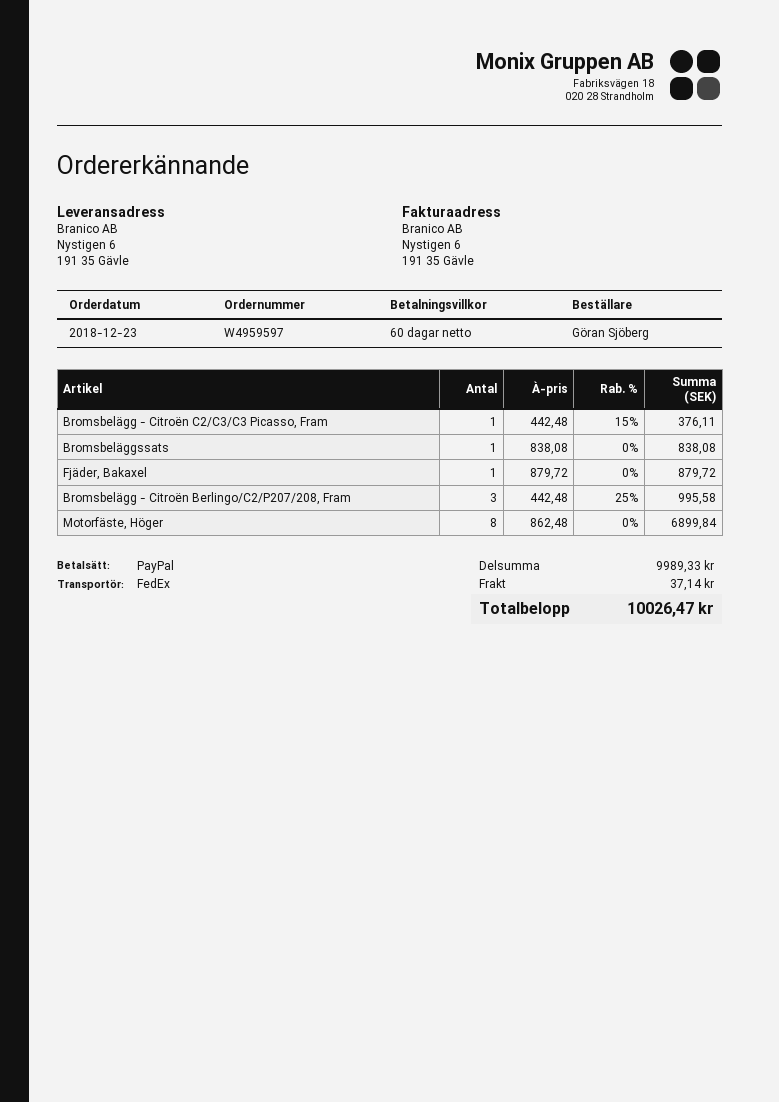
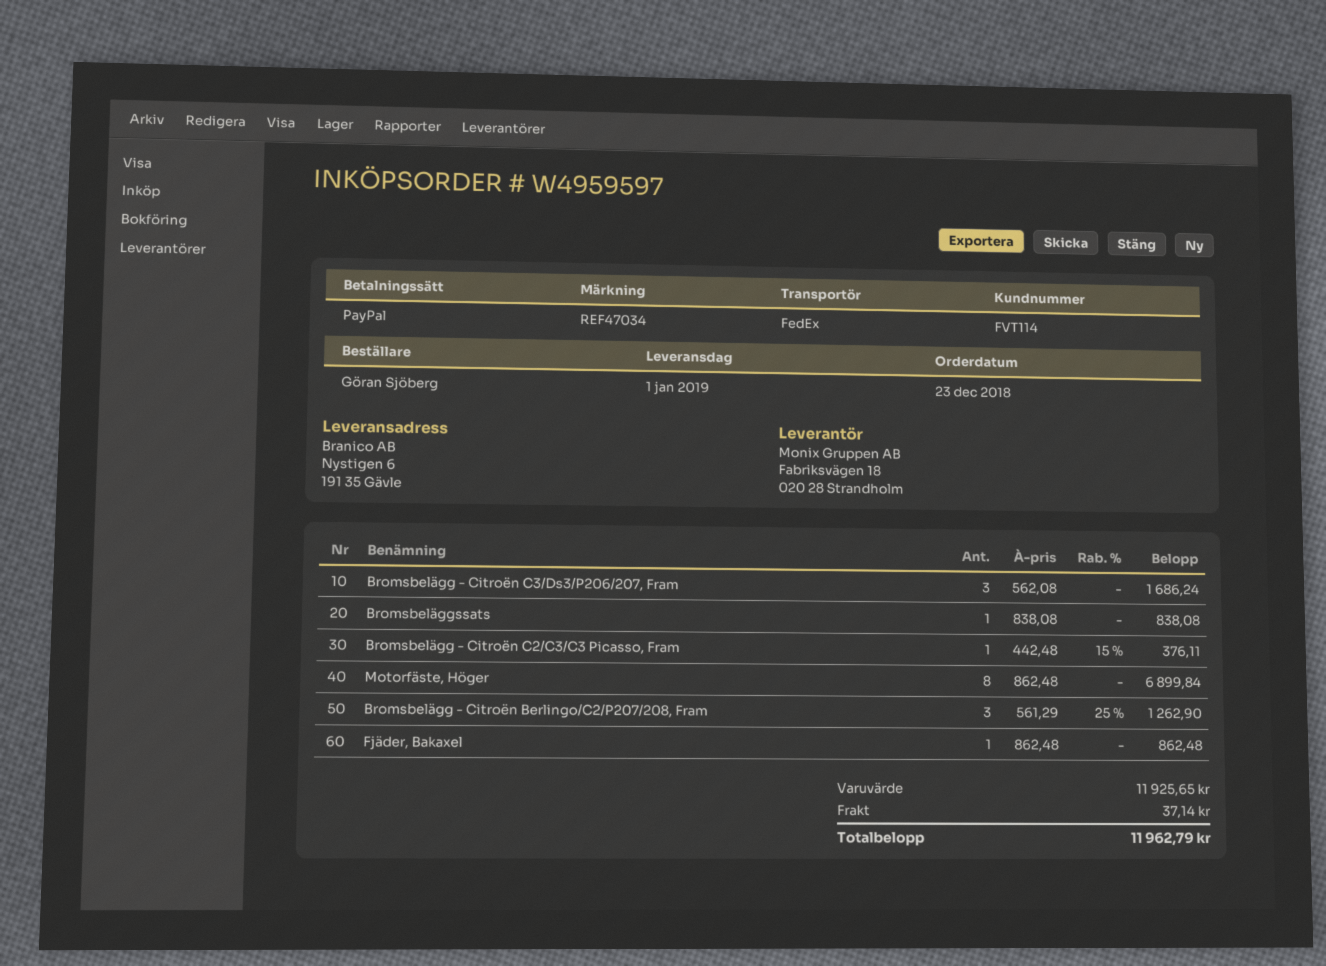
Fjäder, Bakaxel: 1 x 879.72 = 879.72 -> 1 x 862.48 = 862.48
Bromsbelägg - Citroën Berlingo/C2/P207/208, Fram: 3 x 442.48 - 25% = 995.58 -> 3 x 561.29 - 25% = 1262.90
Bromsbelägg - Citroën C3/Ds3/P206/207, Fram: none -> 3 x 562.08 = 1686.24
subtotal: 9989.33 -> 11925.65
total: 10026.47 -> 11962.79

